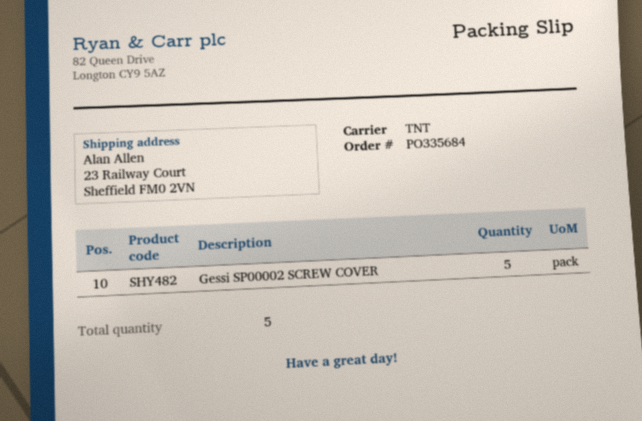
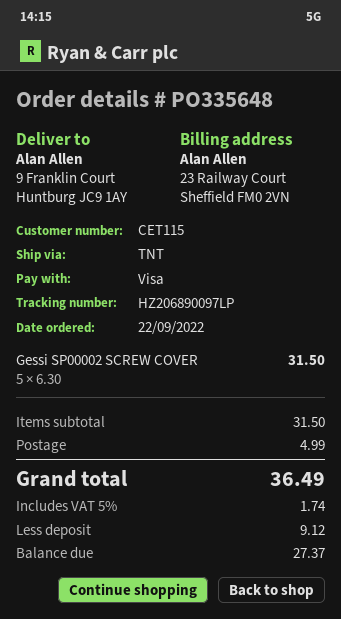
order number: PO335684 -> PO335648
ship to: 23 Railway Court, Sheffield FM0 2VN -> 9 Franklin Court, Huntburg JC9 1AY

